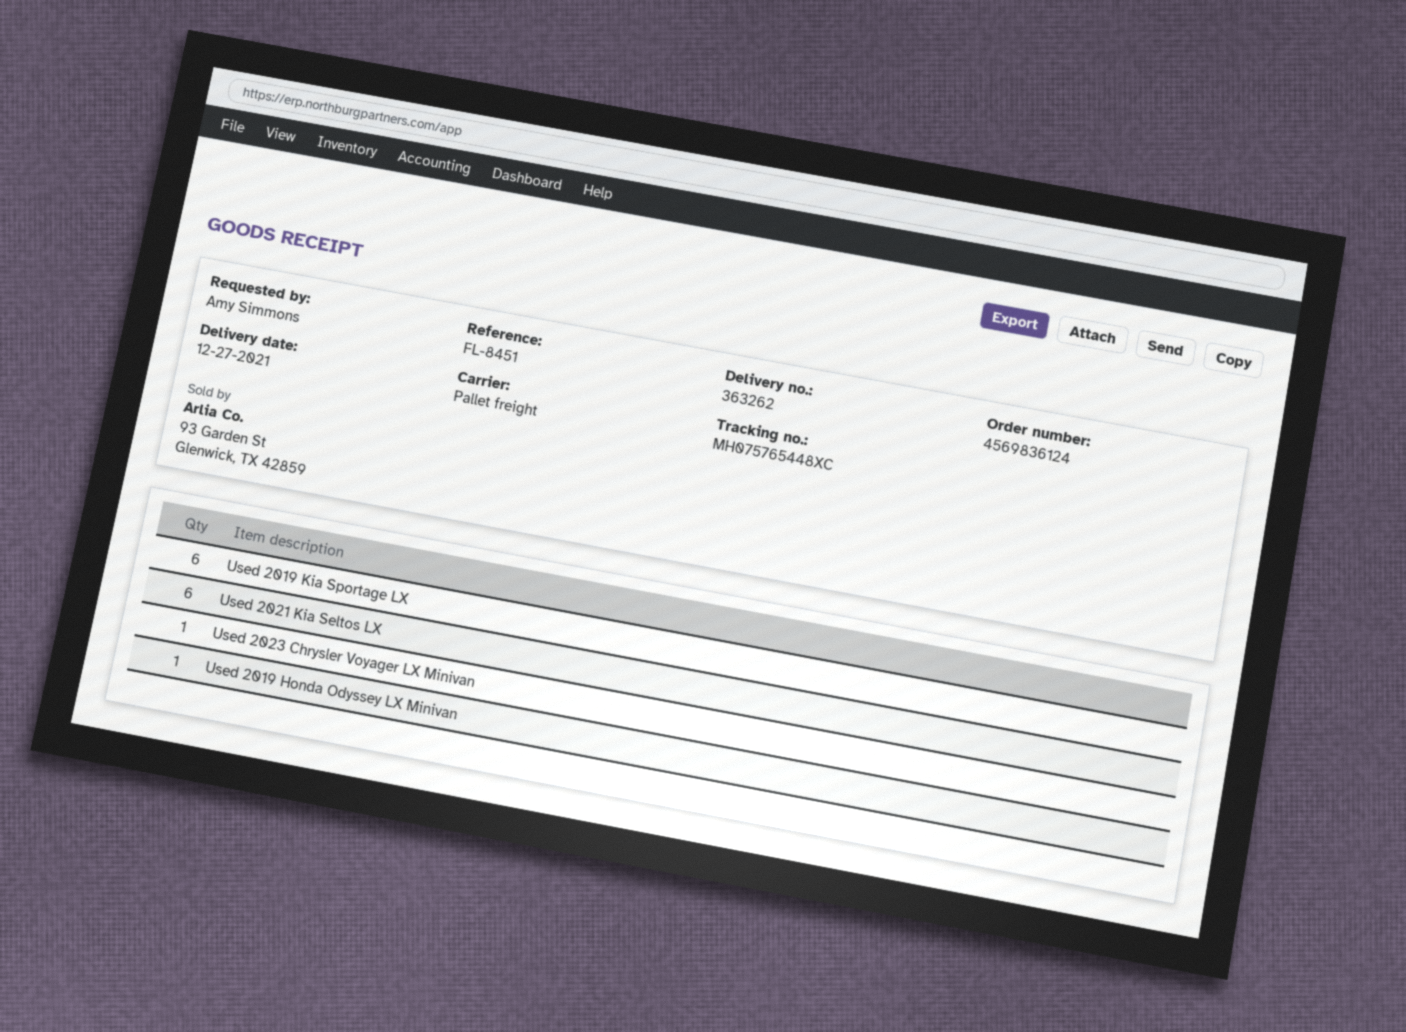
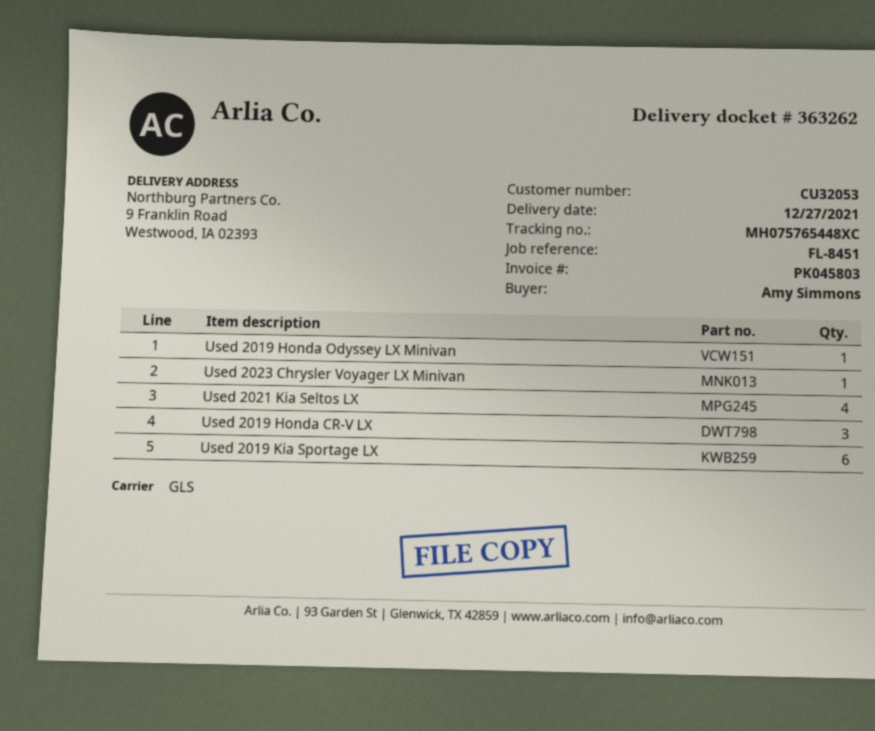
shipping method: pallet freight -> GLS
Used 2021 Kia Seltos LX: 6 -> 4
Used 2019 Honda CR-V LX: none -> 3

